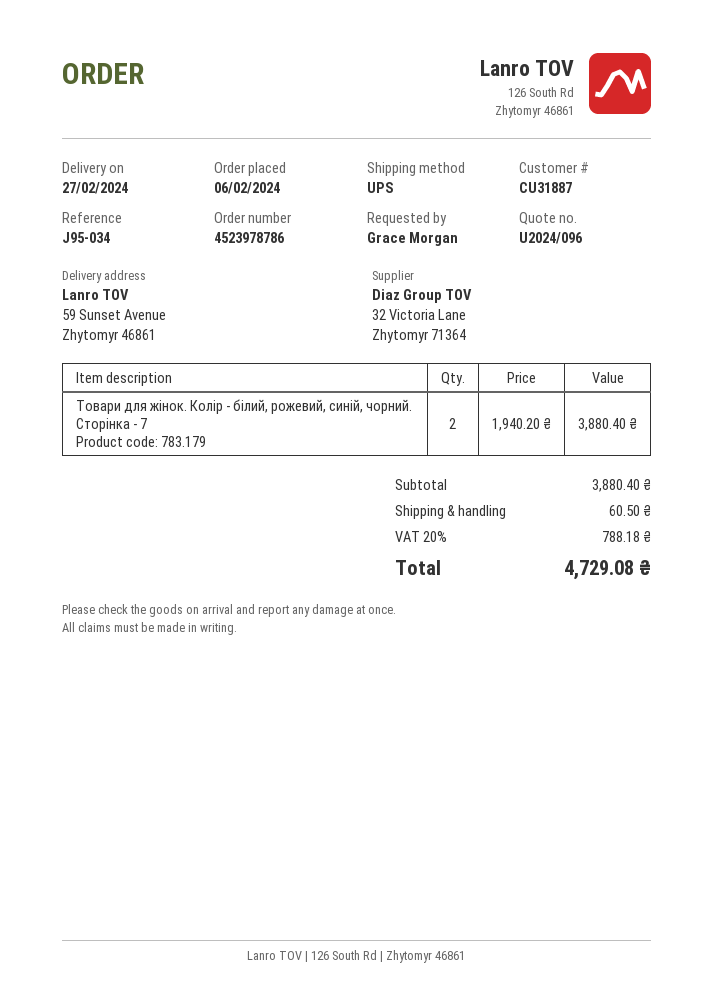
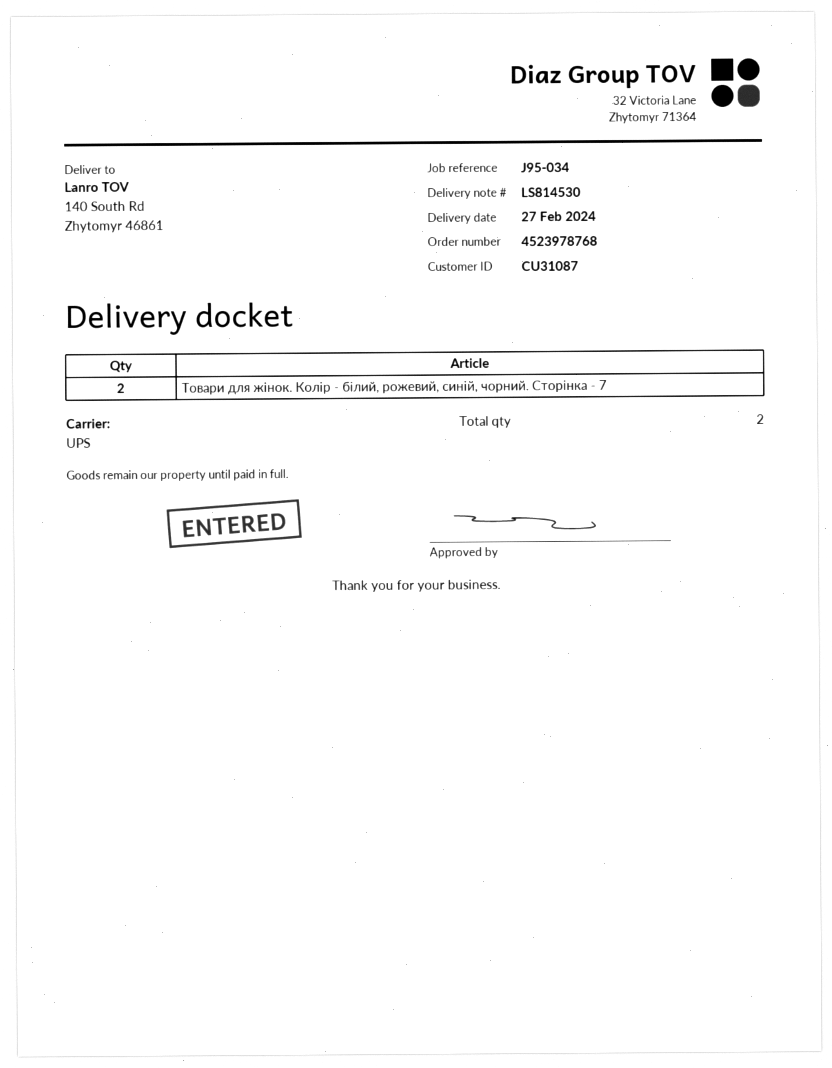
order number: 4523978786 -> 4523978768
customer number: CU31887 -> CU31087
ship to: 59 Sunset Avenue, Zhytomyr 46861 -> 140 South Rd, Zhytomyr 46861

